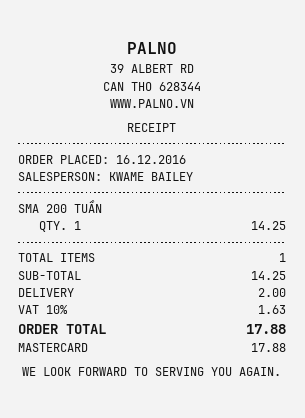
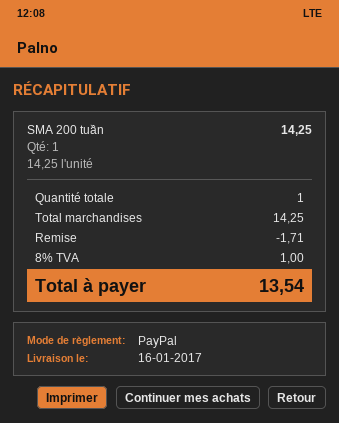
payment method: Mastercard -> PayPal
discount: none -> 1.71
shipping: 2.00 -> none
tax: 10% = 1.63 -> 8% = 1.00
total: 17.88 -> 13.54

